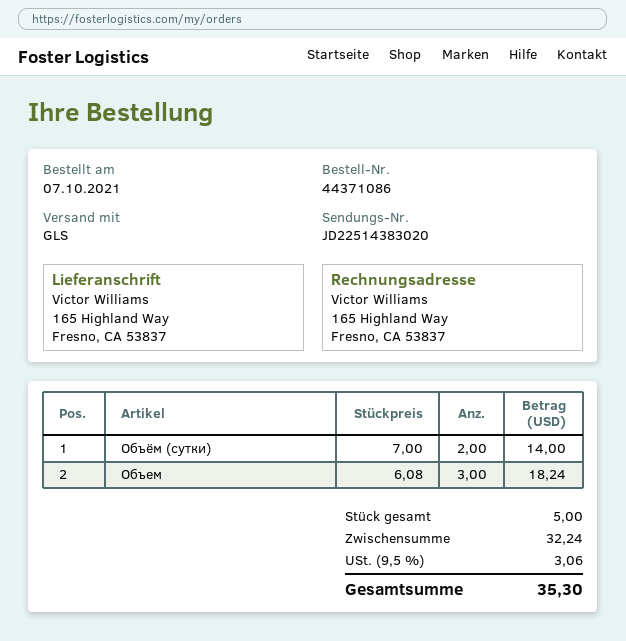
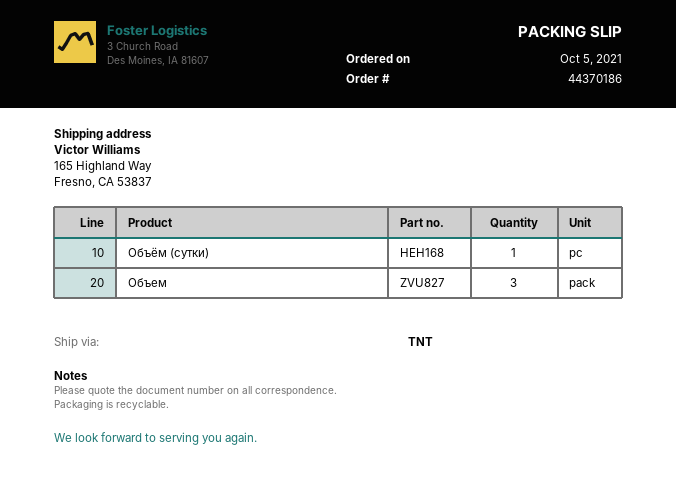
order number: 44371086 -> 44370186
order date: 2021-10-07 -> 2021-10-05
shipping method: GLS -> TNT
Объём (сутки): 2 -> 1

